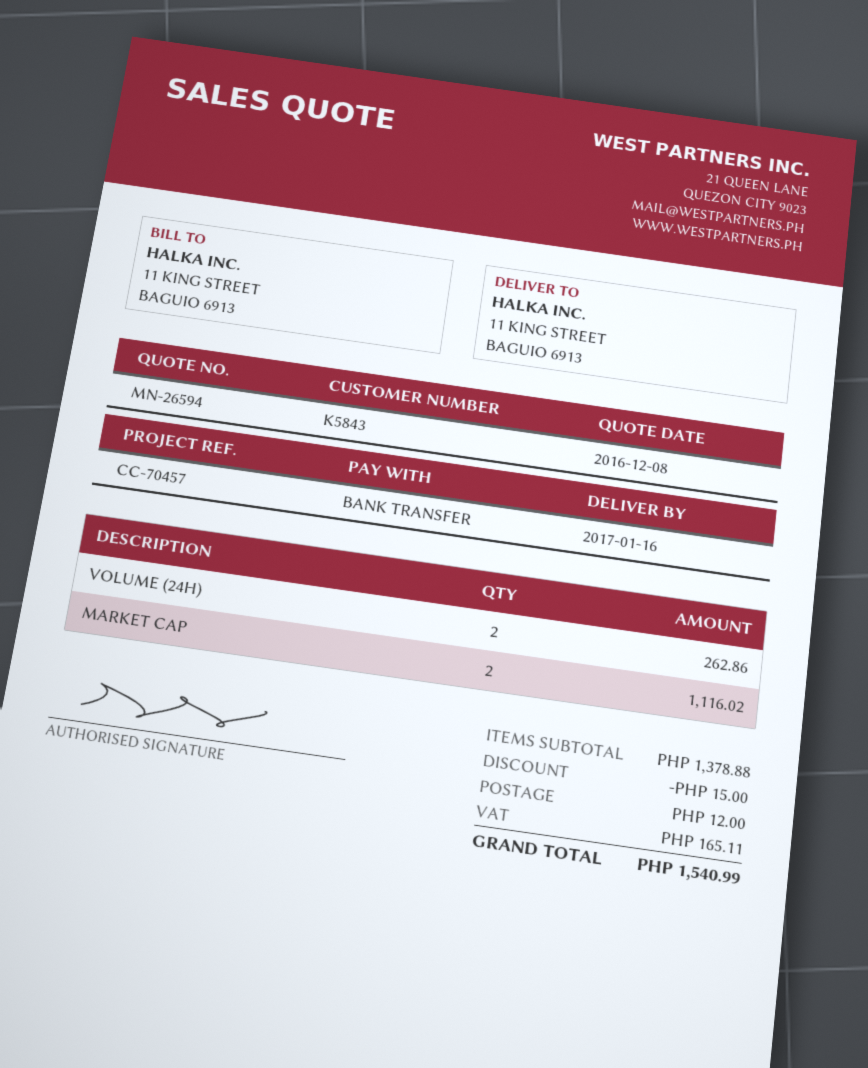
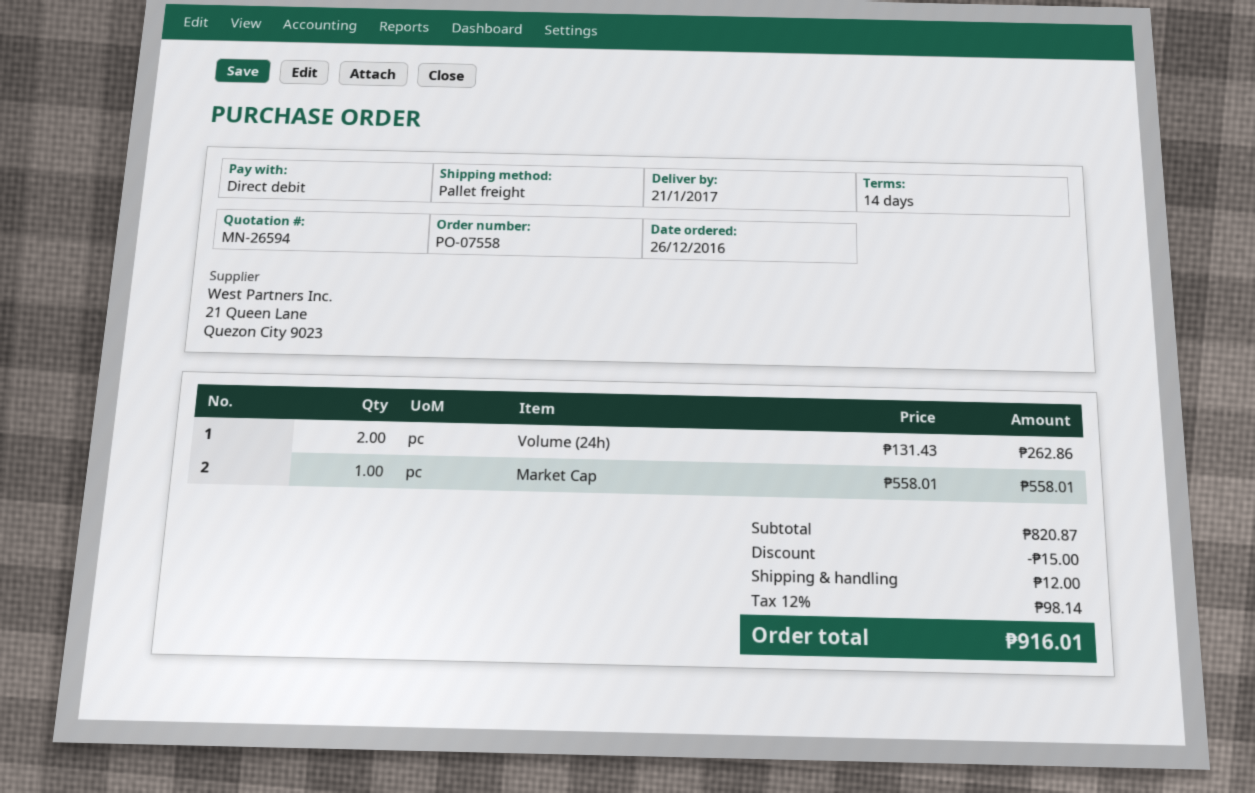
delivery date: 2017-01-16 -> 2017-01-21
payment method: bank transfer -> direct debit
MARKET CAP: 2 for 1116.02 -> 1 for 558.01
subtotal: 1378.88 -> 820.87
tax: 165.11 -> 98.14
total: 1540.99 -> 916.01

